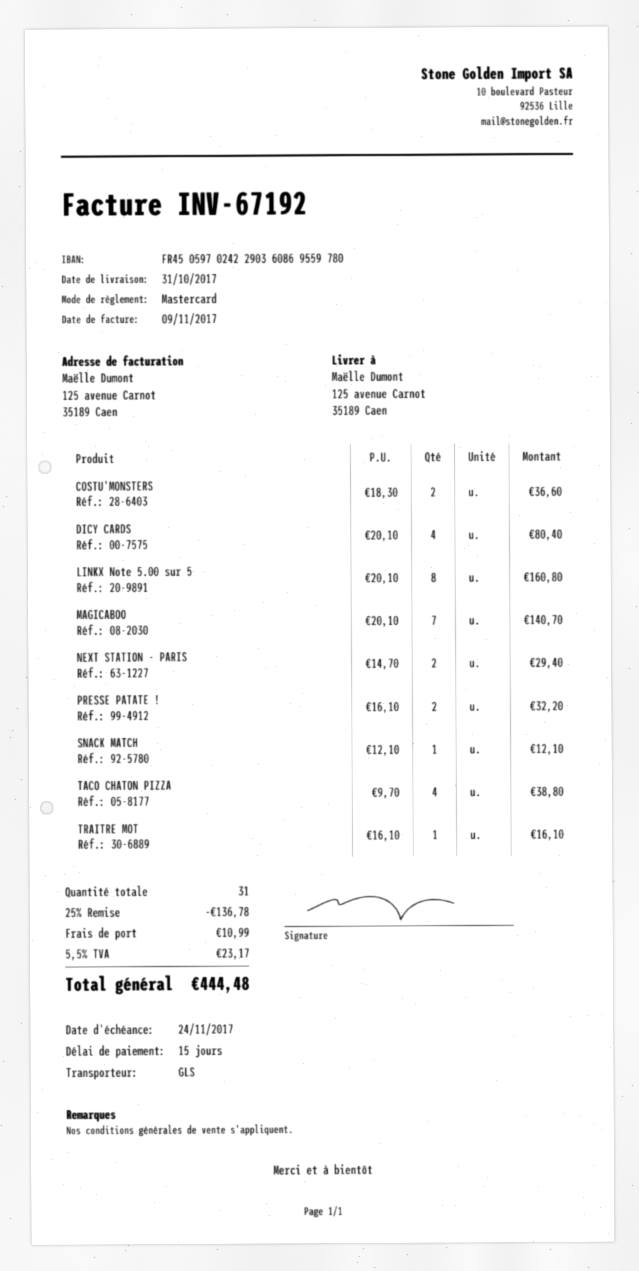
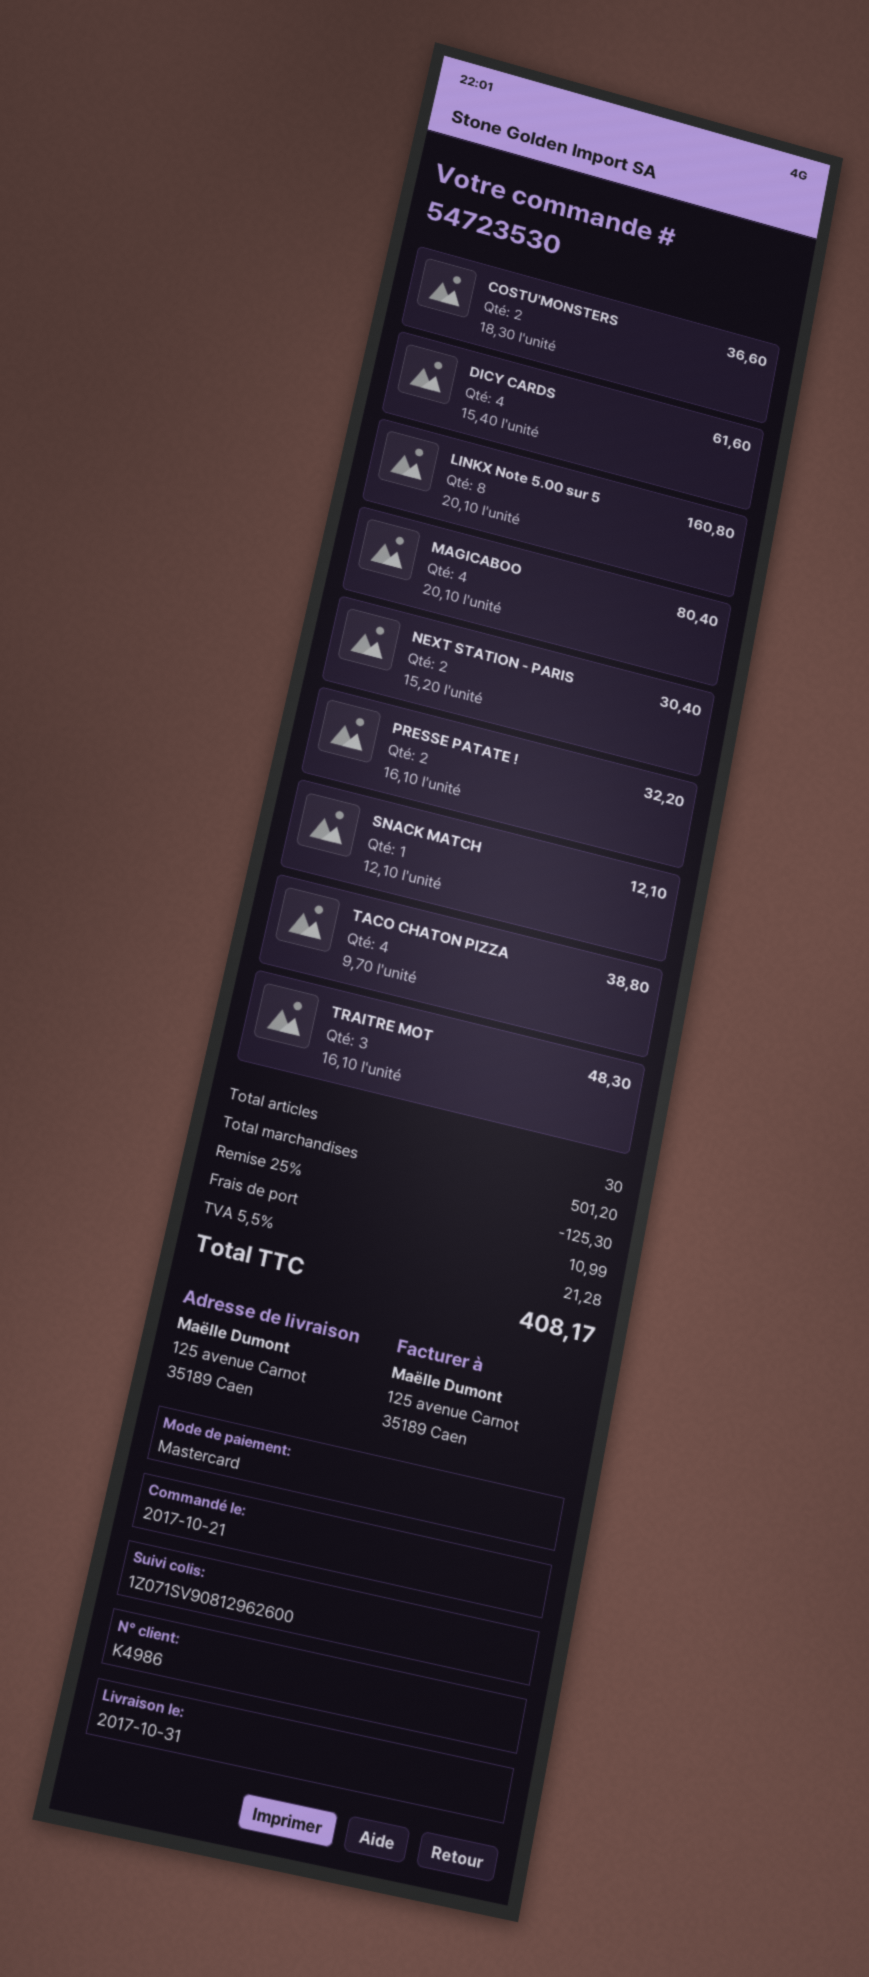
DICY CARDS: 4 x 20.10 = 80.40 -> 4 x 15.40 = 61.60
MAGICABOO: 7 x 20.10 = 140.70 -> 4 x 20.10 = 80.40
NEXT STATION - PARIS: 2 x 14.70 = 29.40 -> 2 x 15.20 = 30.40
TRAITRE MOT: 1 x 16.10 = 16.10 -> 3 x 16.10 = 48.30
total quantity: 31 -> 30
discount: 25% = 136.78 -> 25% = 125.30
tax: 5.5% = 23.17 -> 5.5% = 21.28
total: 444.48 -> 408.17

